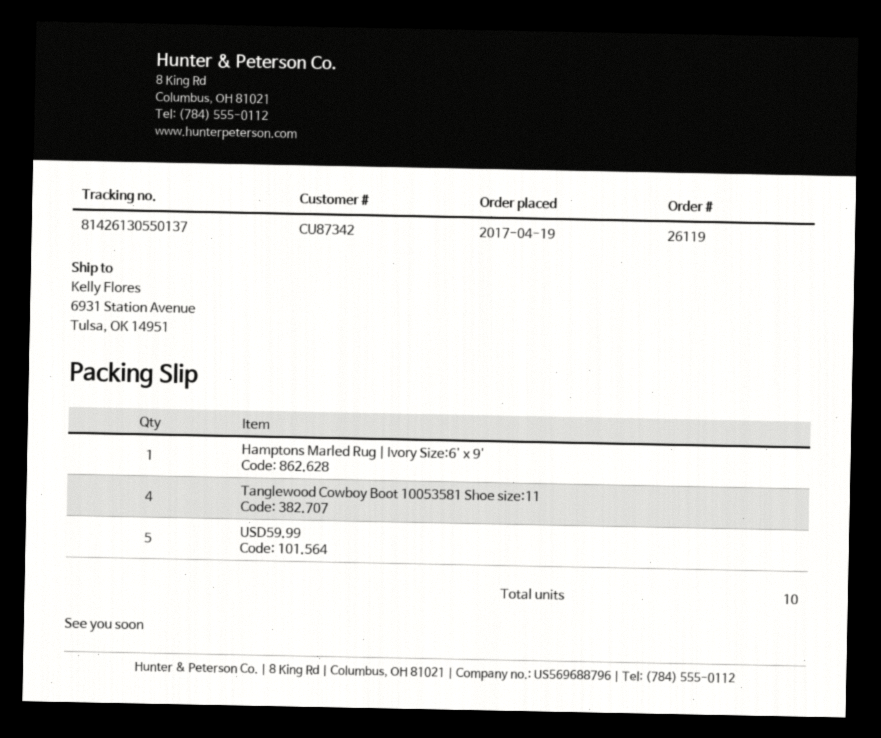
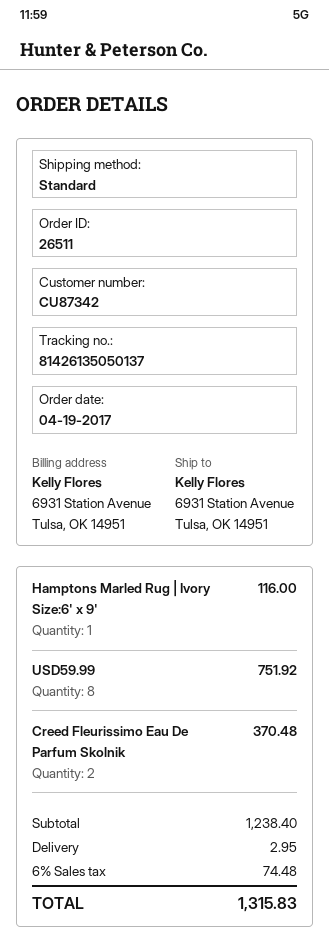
order number: 26119 -> 26511
tracking number: 81426130550137 -> 81426135050137
Tanglewood Cowboy Boot 10053581 Shoe size:11: 4 -> none
USD59.99: 5 -> 8
Creed Fleurissimo Eau De Parfum Skolnik: none -> 2

